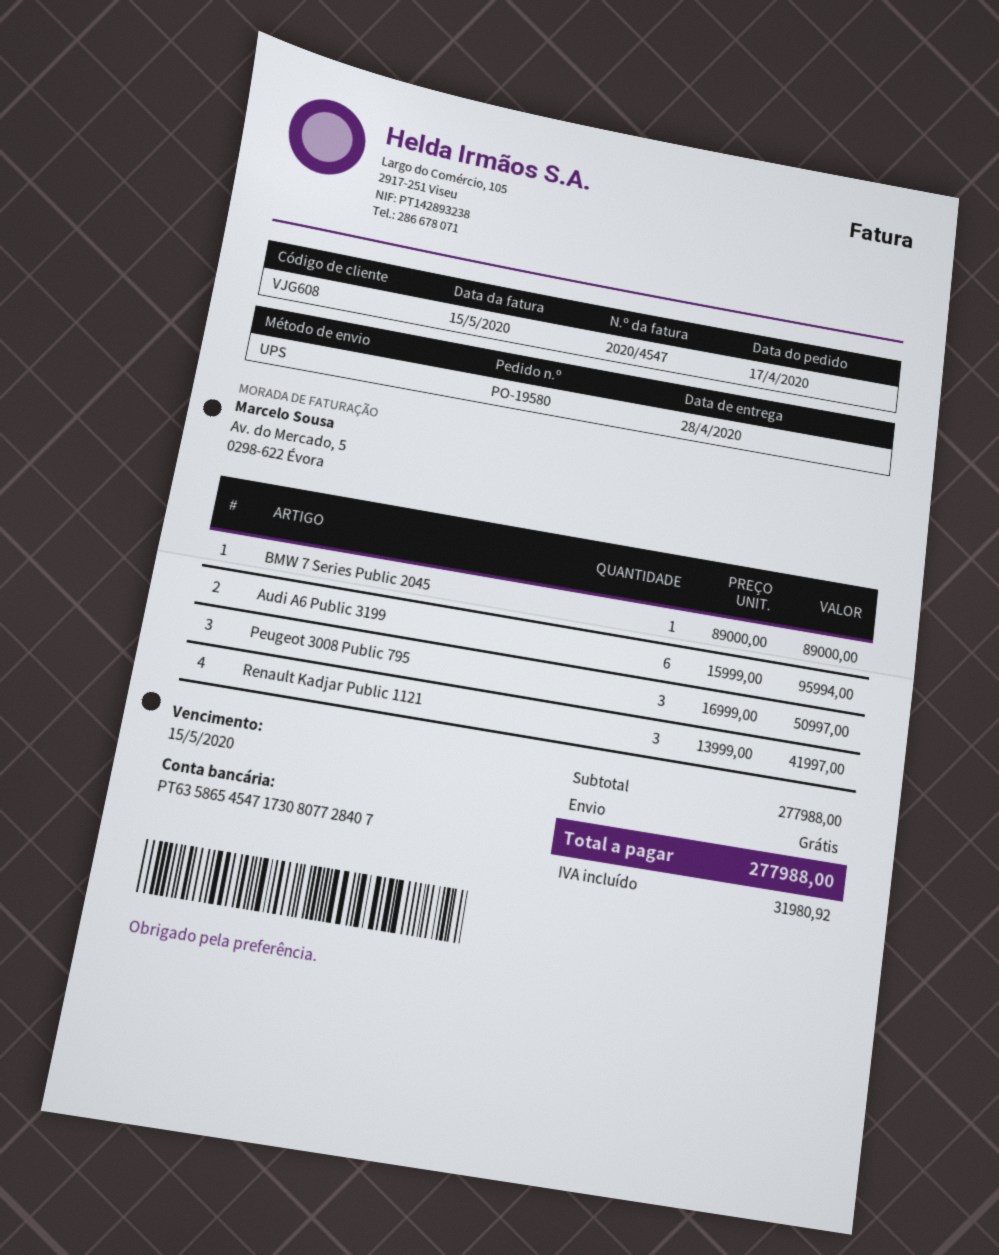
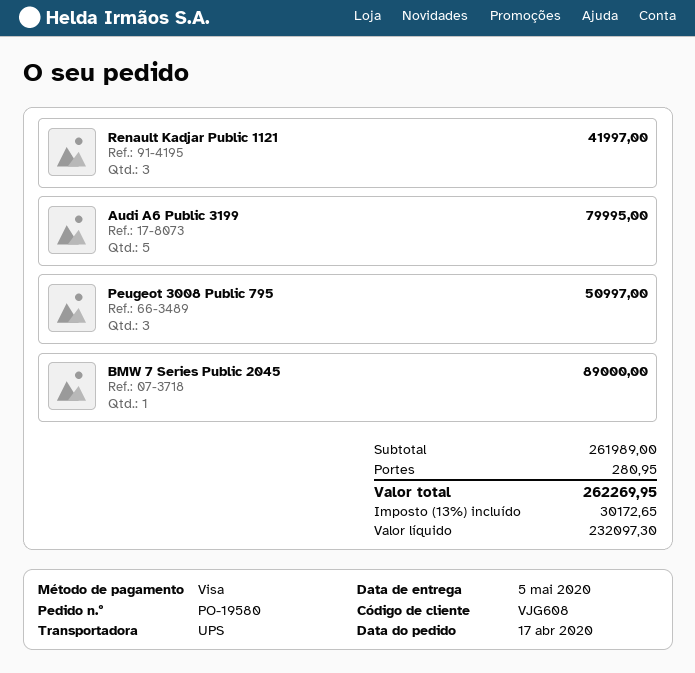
delivery date: 2020-04-28 -> 2020-05-05
Audi A6 Public 3199: 6 for 95994.00 -> 5 for 79995.00
subtotal: 277988.00 -> 261989.00
shipping: 0.00 -> 280.95
tax: 31980.92 -> 30172.65
total: 277988.00 -> 262269.95

